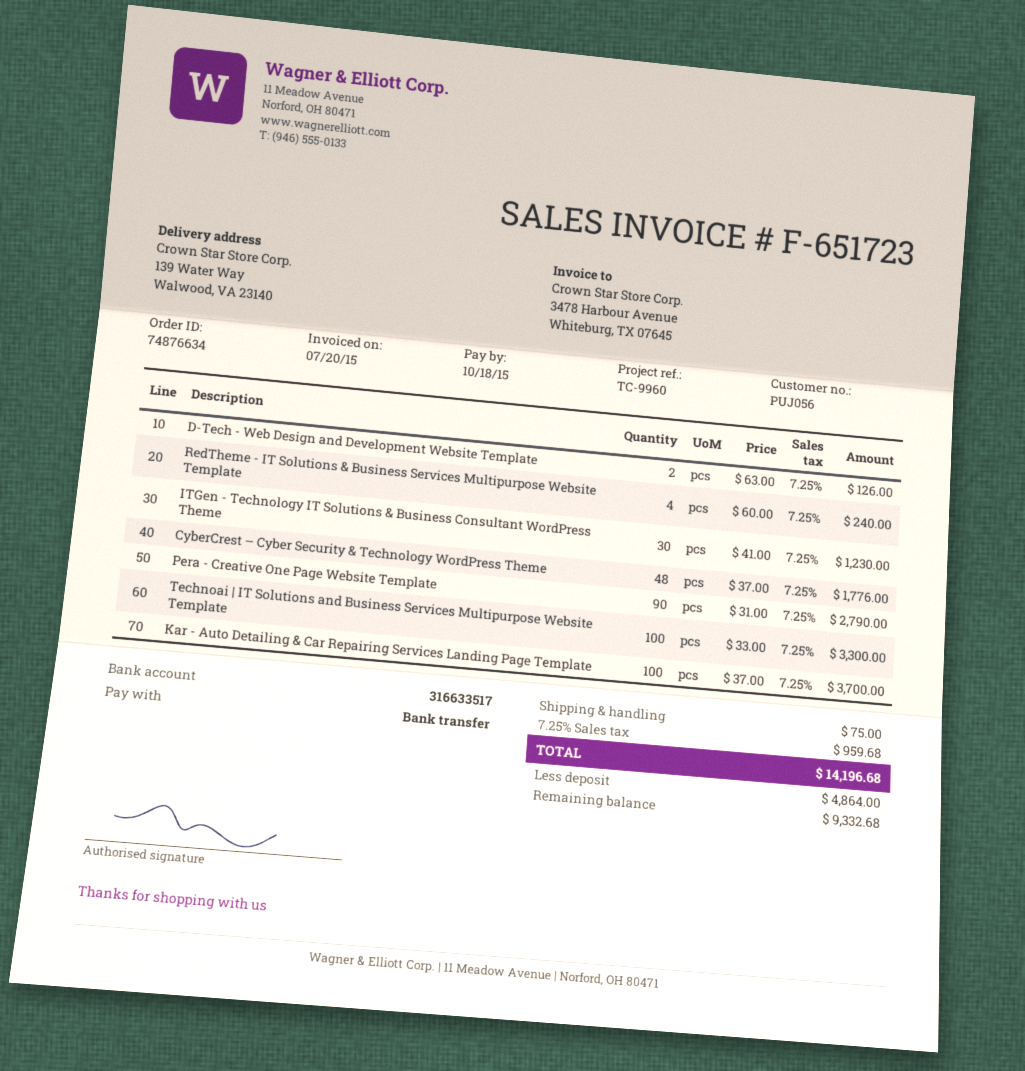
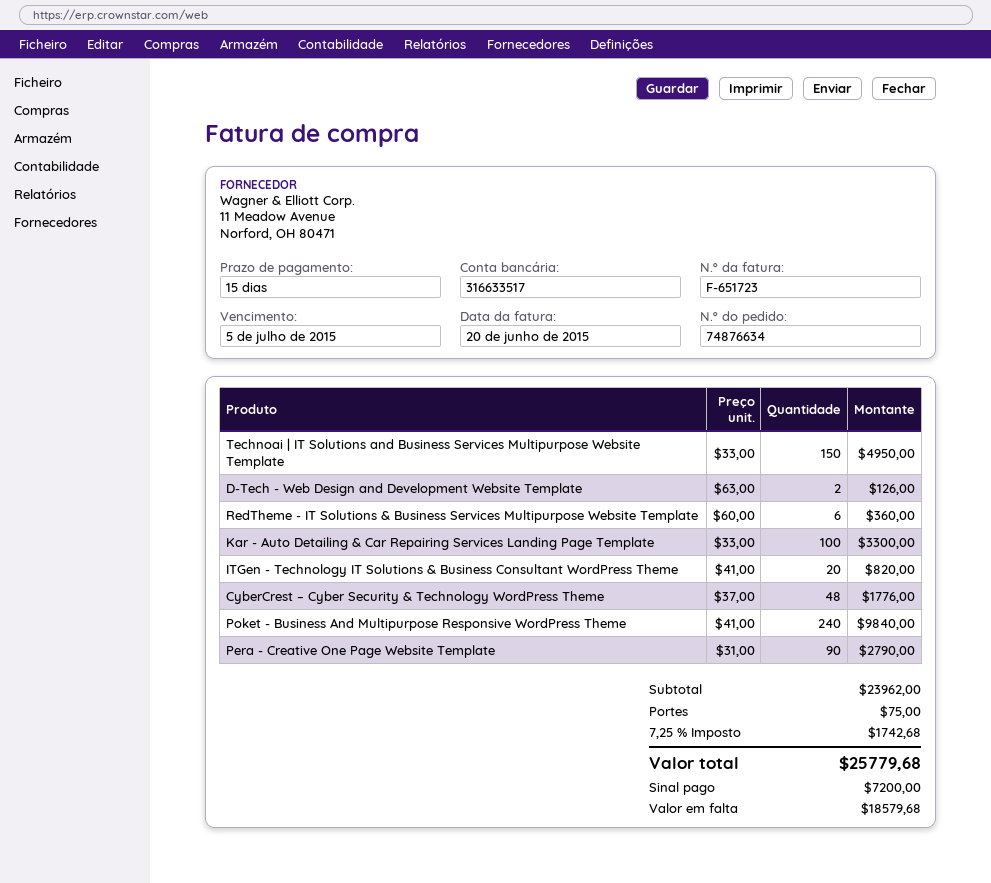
invoice date: 2015-07-20 -> 2015-06-20
due date: 2015-10-18 -> 2015-07-05
RedTheme - IT Solutions & Business Services Multipurpose Website Template: 4 x 60.00 = 240.00 -> 6 x 60.00 = 360.00
ITGen - Technology IT Solutions & Business Consultant WordPress Theme: 30 x 41.00 = 1230.00 -> 20 x 41.00 = 820.00
Technoai | IT Solutions and Business Services Multipurpose Website Template: 100 x 33.00 = 3300.00 -> 150 x 33.00 = 4950.00
Kar - Auto Detailing & Car Repairing Services Landing Page Template: 100 x 37.00 = 3700.00 -> 100 x 33.00 = 3300.00
Poket - Business And Multipurpose Responsive WordPress Theme: none -> 240 x 41.00 = 9840.00
tax: 7.25% = 959.68 -> 7.25% = 1742.68
total: 14196.68 -> 25779.68
deposit: 4864.00 -> 7200.00
balance: 9332.68 -> 18579.68

